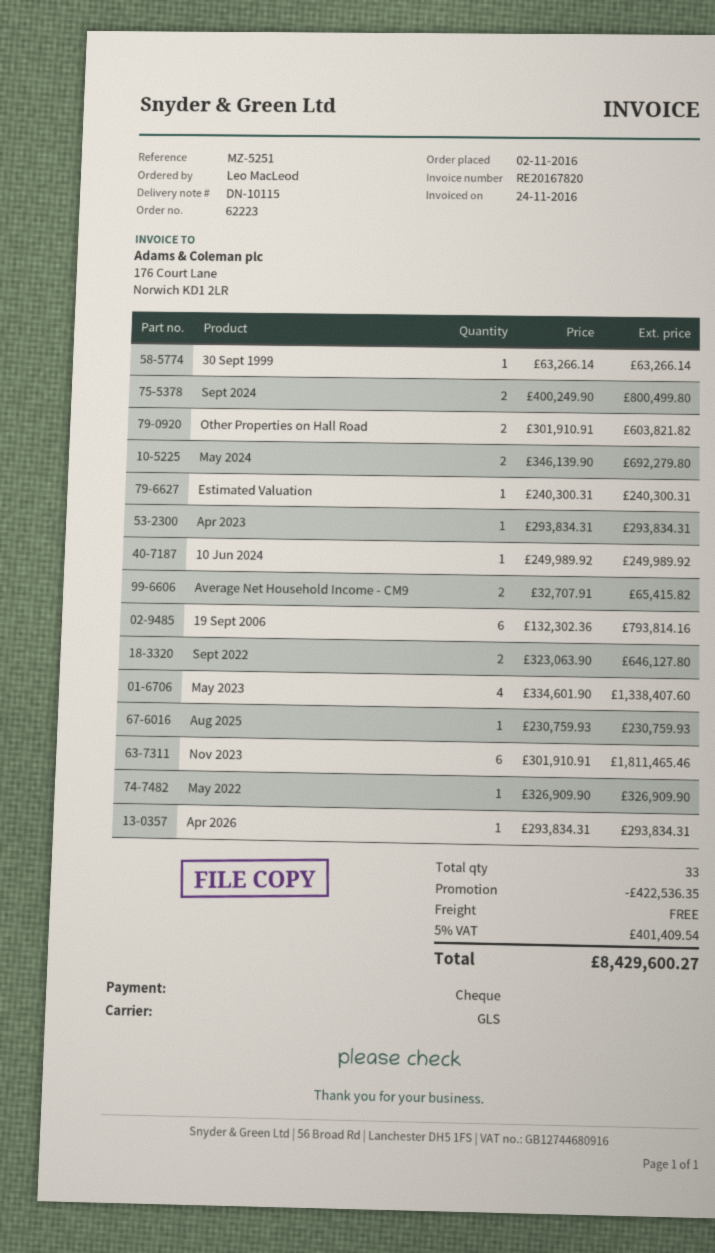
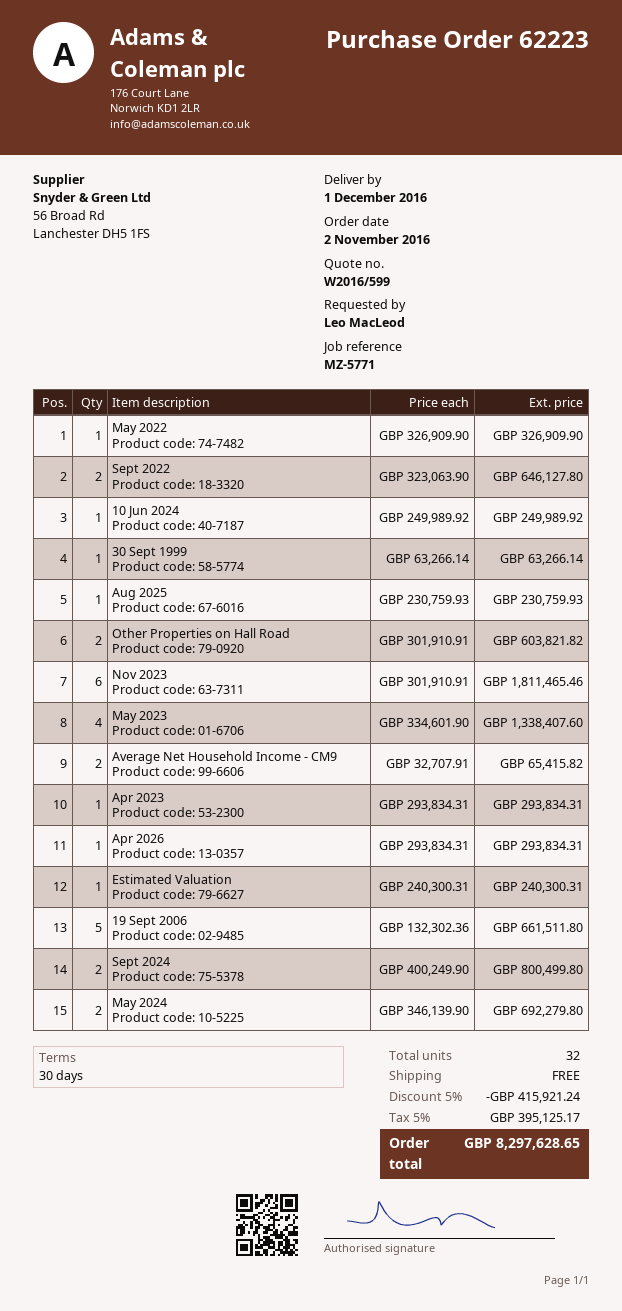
reference: MZ-5251 -> MZ-5771
19 Sept 2006: 6 x 132302.36 = 793814.16 -> 5 x 132302.36 = 661511.80
total quantity: 33 -> 32
discount: 422536.35 -> 415921.24
tax: 5% = 401409.54 -> 5% = 395125.17
total: 8429600.27 -> 8297628.65

